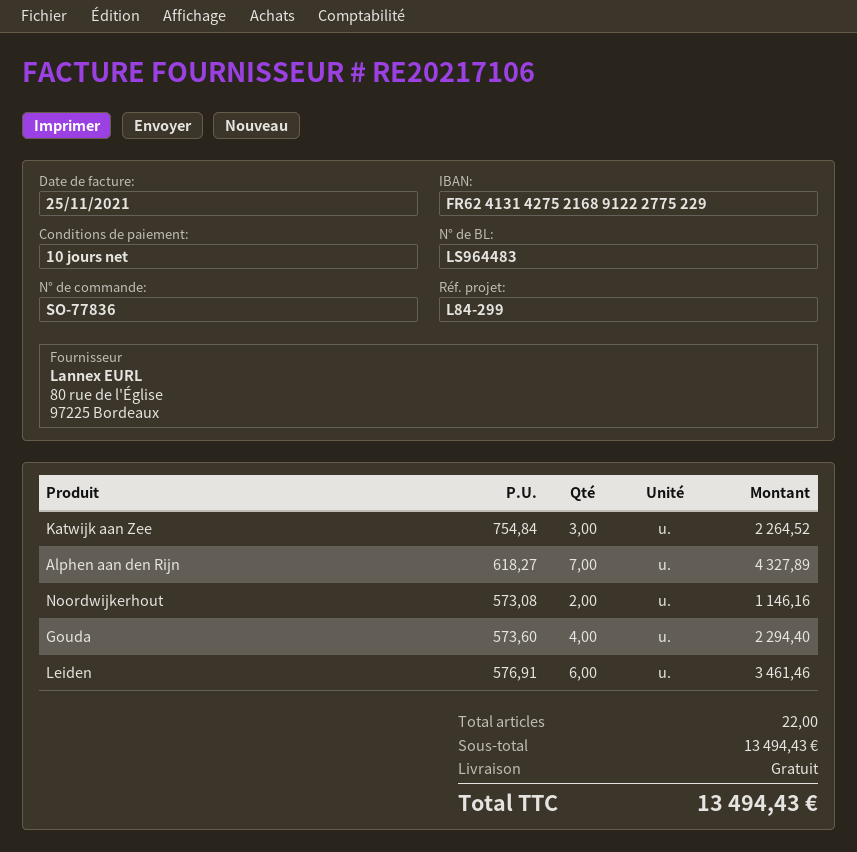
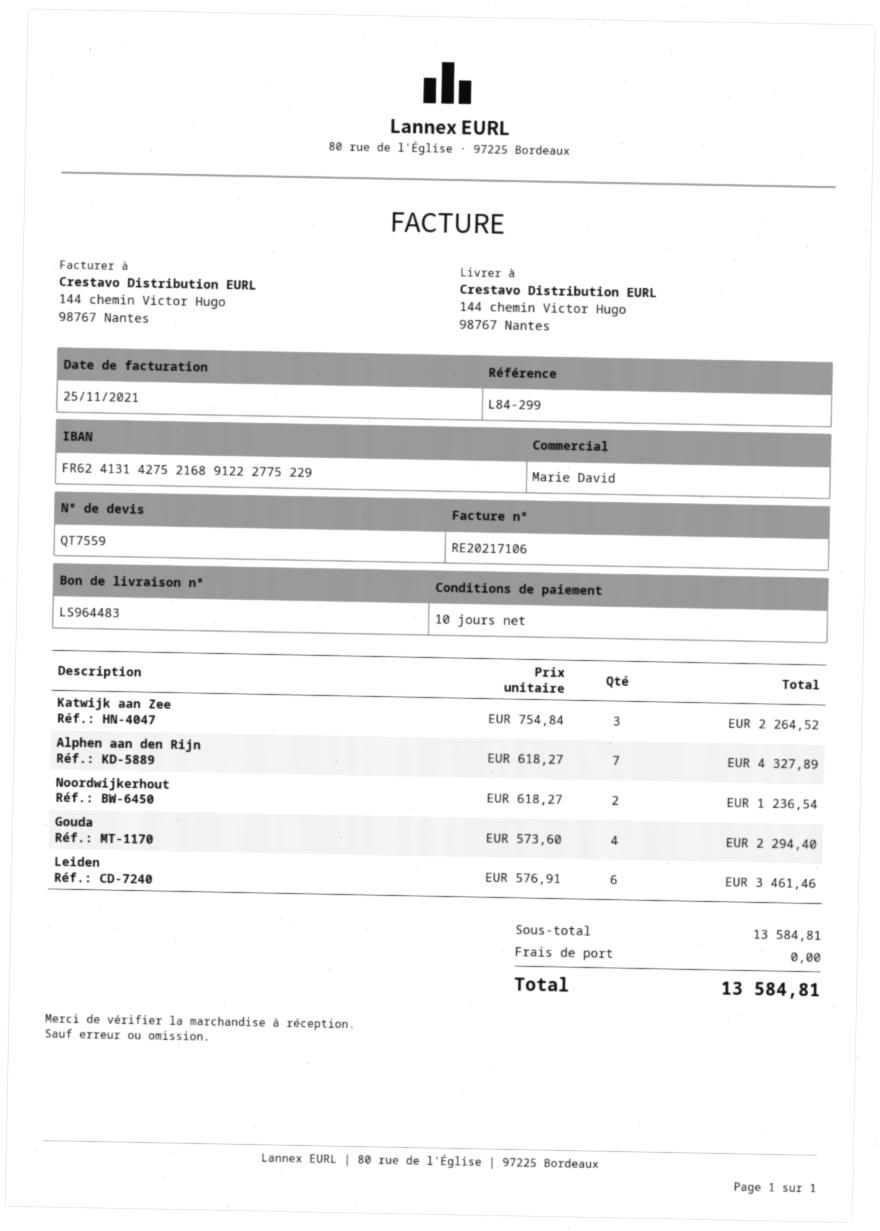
Noordwijkerhout: 2 x 573.08 = 1146.16 -> 2 x 618.27 = 1236.54
subtotal: 13494.43 -> 13584.81
total: 13494.43 -> 13584.81

